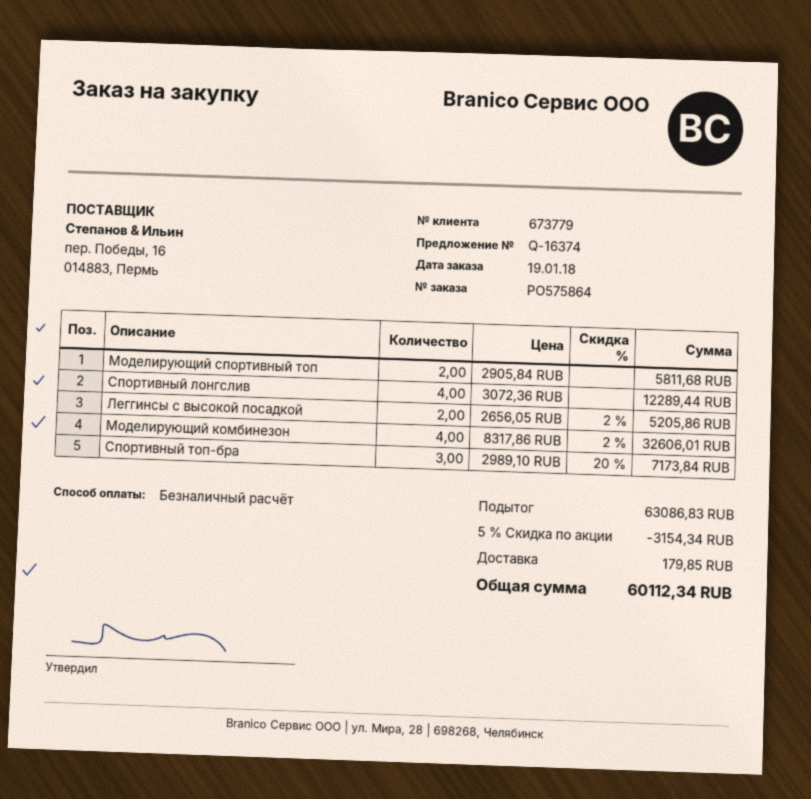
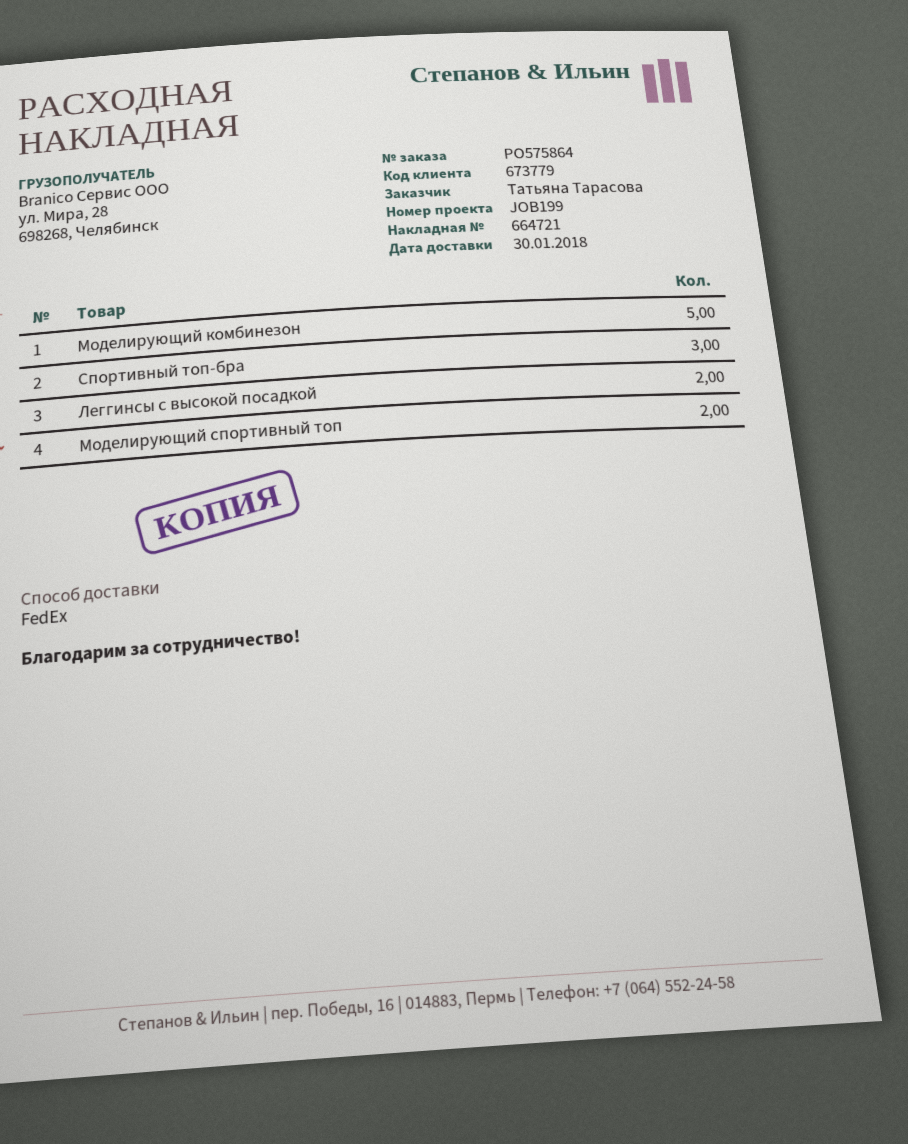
Спортивный лонгслив: 4 -> none
Моделирующий комбинезон: 4 -> 5

